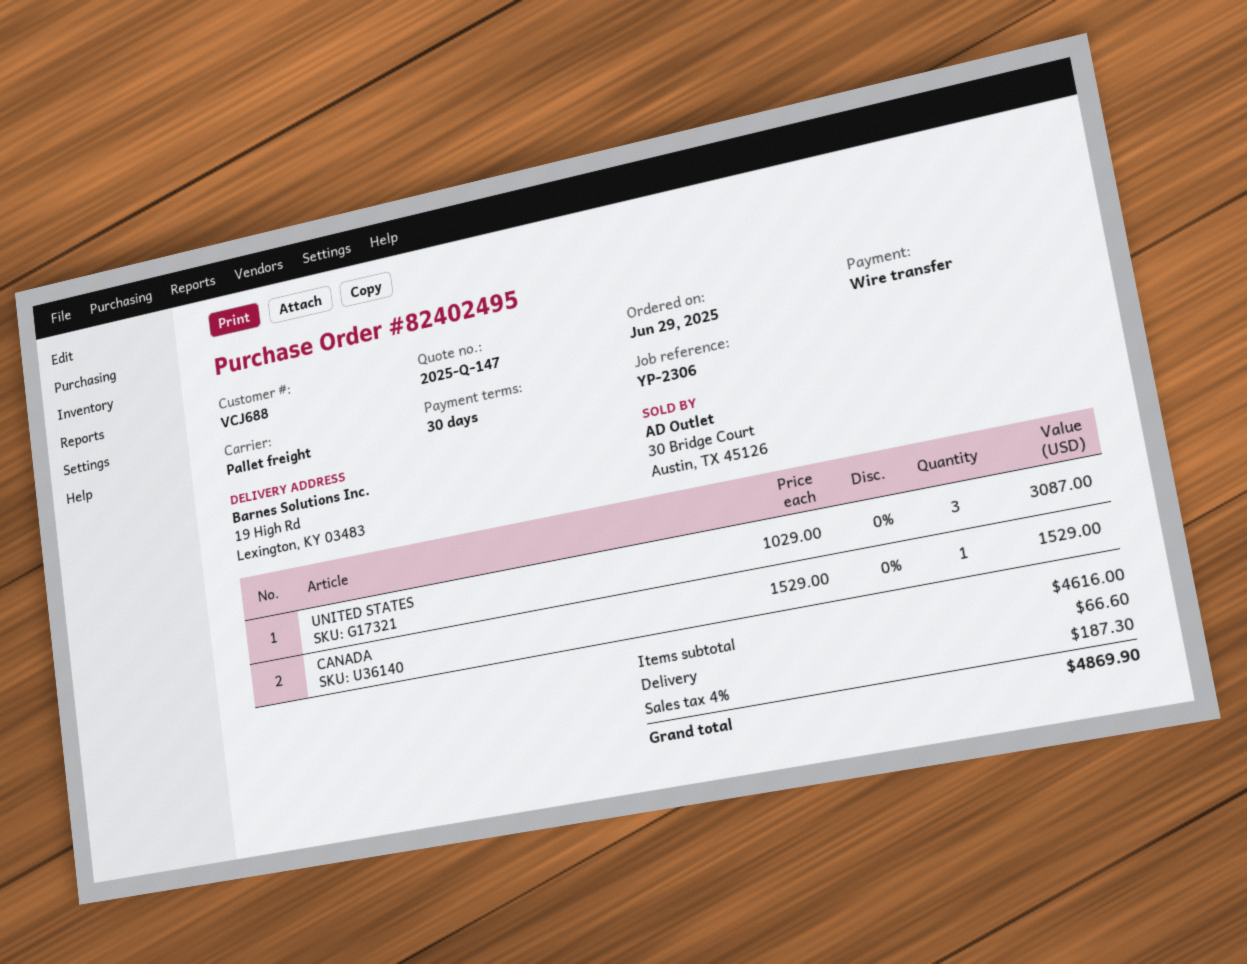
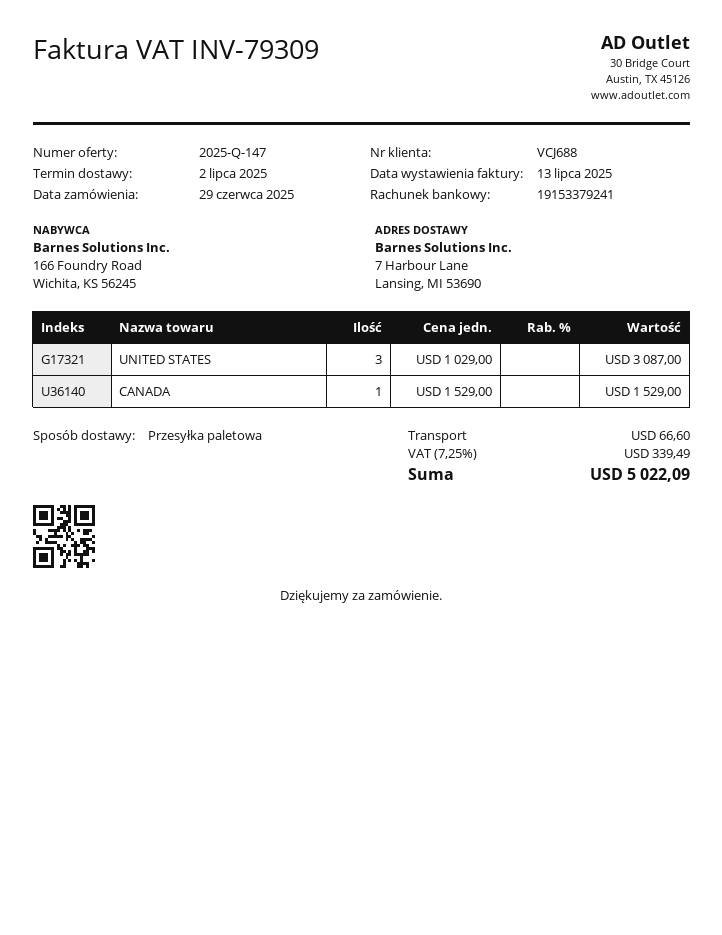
ship to: 19 High Rd, Lexington, KY 03483 -> 7 Harbour Lane, Lansing, MI 53690
tax: 4% = 187.30 -> 7.25% = 339.49
total: 4869.90 -> 5022.09

